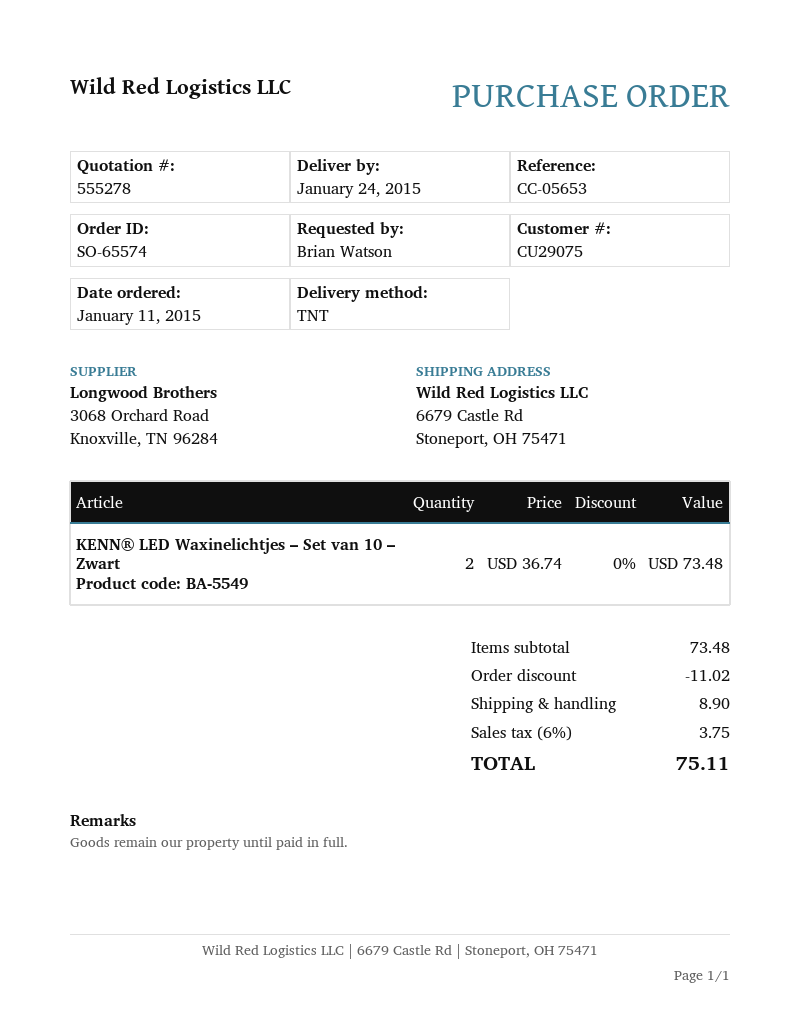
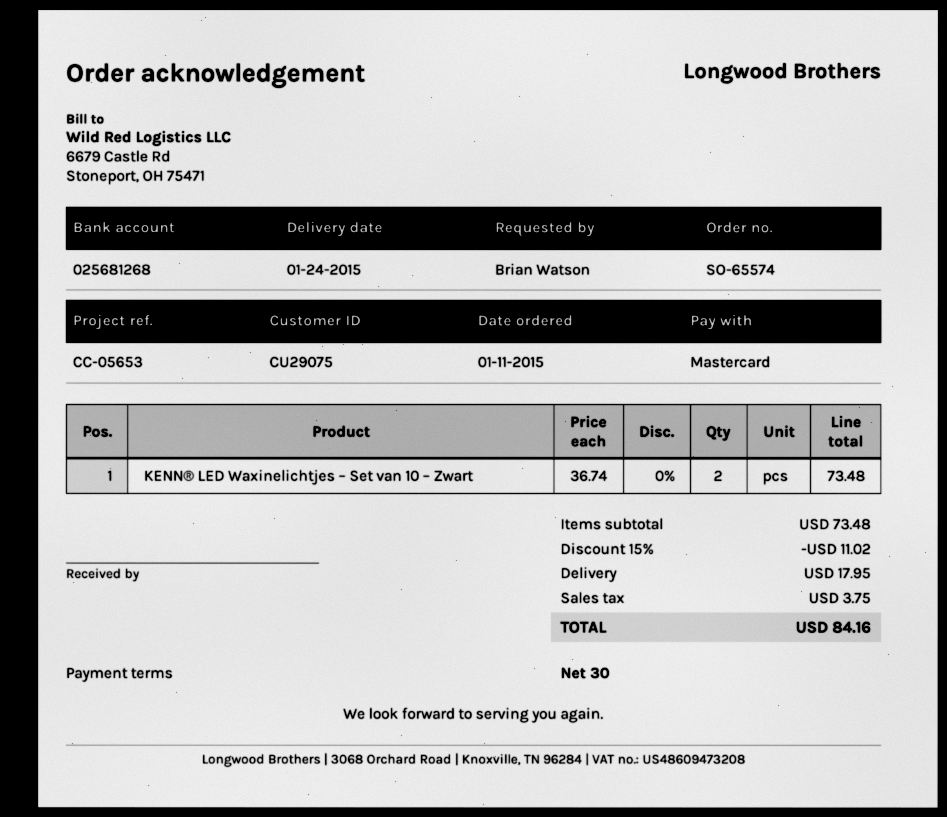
shipping: 8.90 -> 17.95
total: 75.11 -> 84.16

